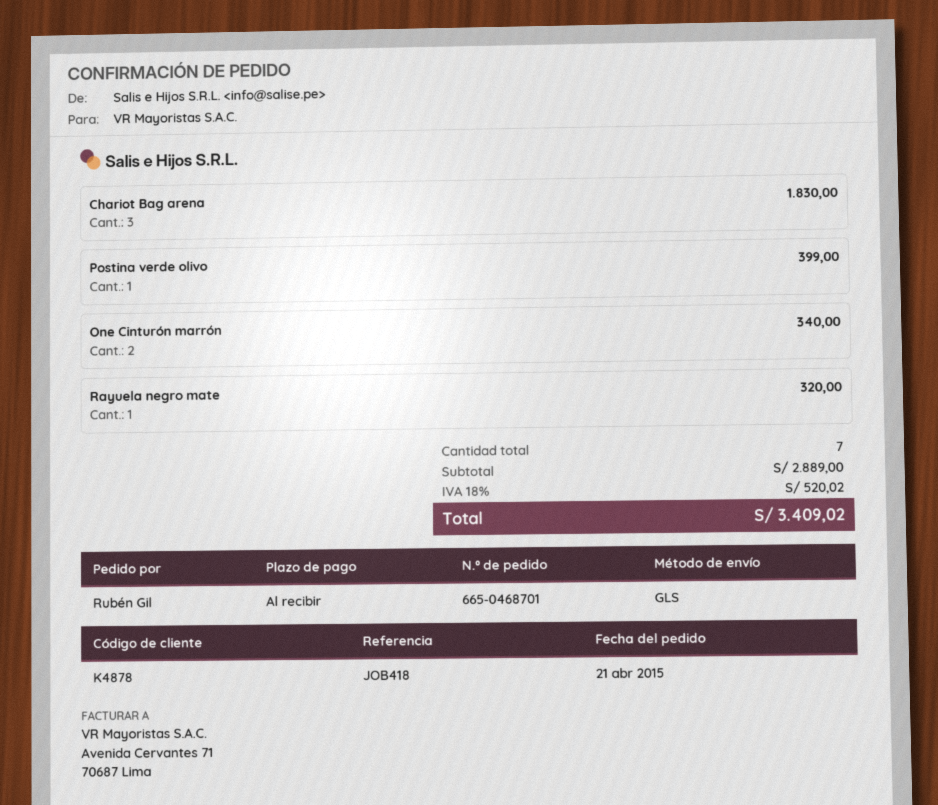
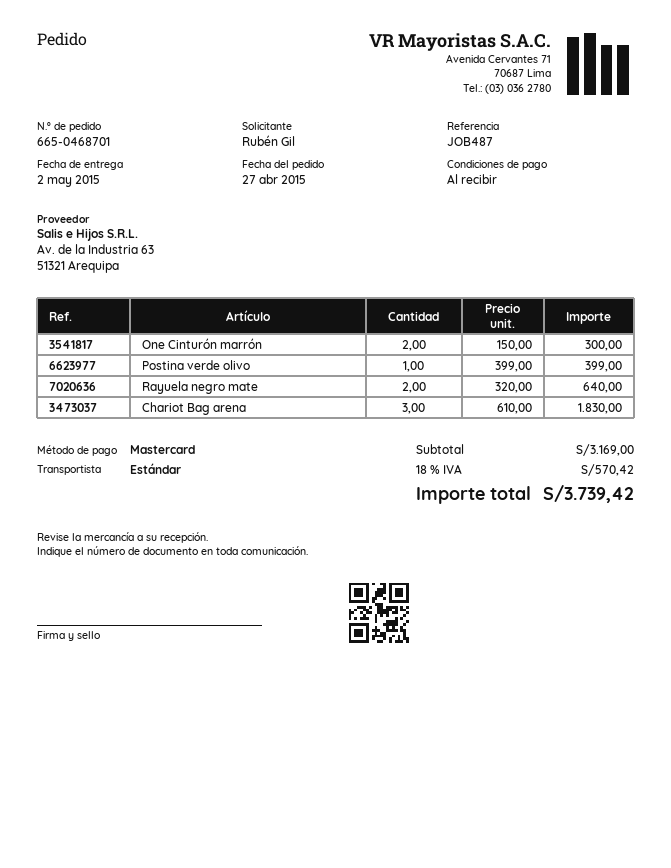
order date: 2015-04-21 -> 2015-04-27
reference: JOB418 -> JOB487
shipping method: GLS -> standard
One Cinturón marrón: 2 for 340.00 -> 2 for 300.00
Rayuela negro mate: 1 for 320.00 -> 2 for 640.00
subtotal: 2889.00 -> 3169.00
tax: 18% = 520.02 -> 18% = 570.42
total: 3409.02 -> 3739.42

